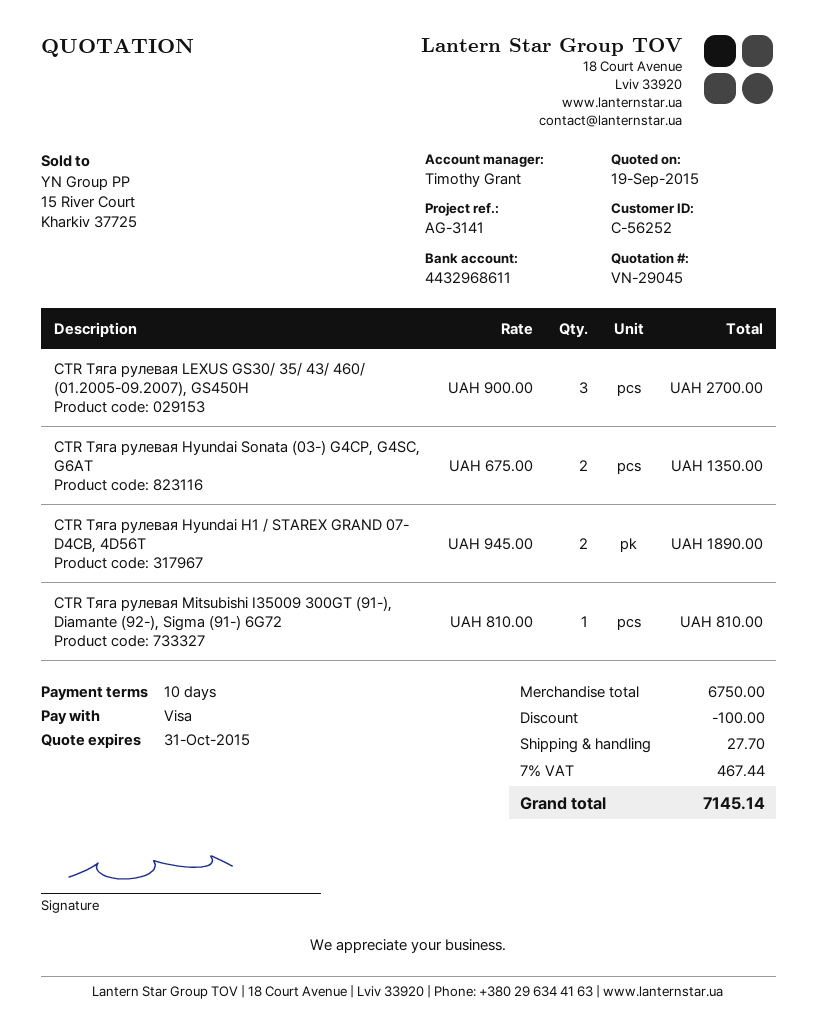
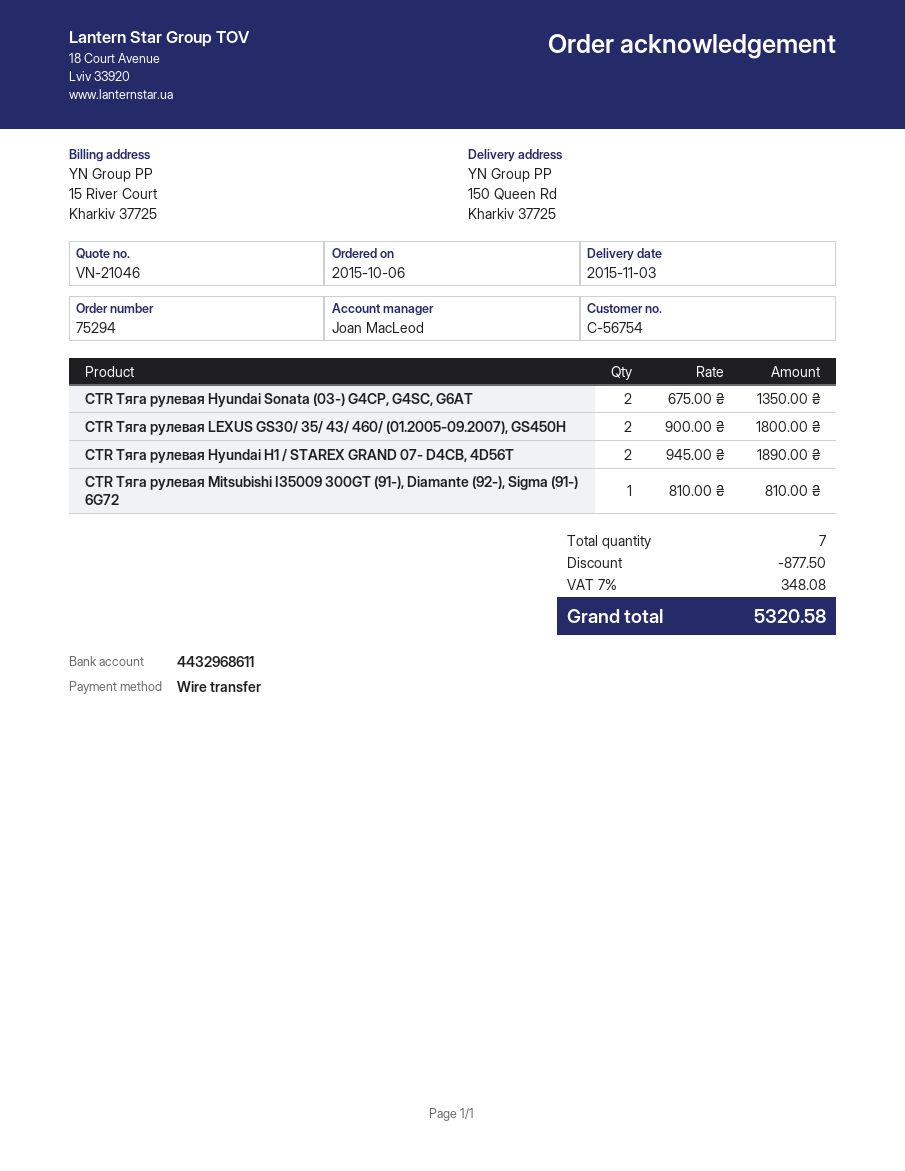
quote number: VN-29045 -> VN-21046
customer number: C-56252 -> C-56754
sales rep: Timothy Grant -> Joan MacLeod
payment method: Visa -> bank transfer
CTR Тяга рулевая LEXUS GS30/ 35/ 43/ 460/ (01.2005-09.2007), GS450H: 3 x 900.00 = 2700.00 -> 2 x 900.00 = 1800.00
discount: 100.00 -> 877.50
shipping: 27.70 -> none
tax: 7% = 467.44 -> 7% = 348.08
total: 7145.14 -> 5320.58

